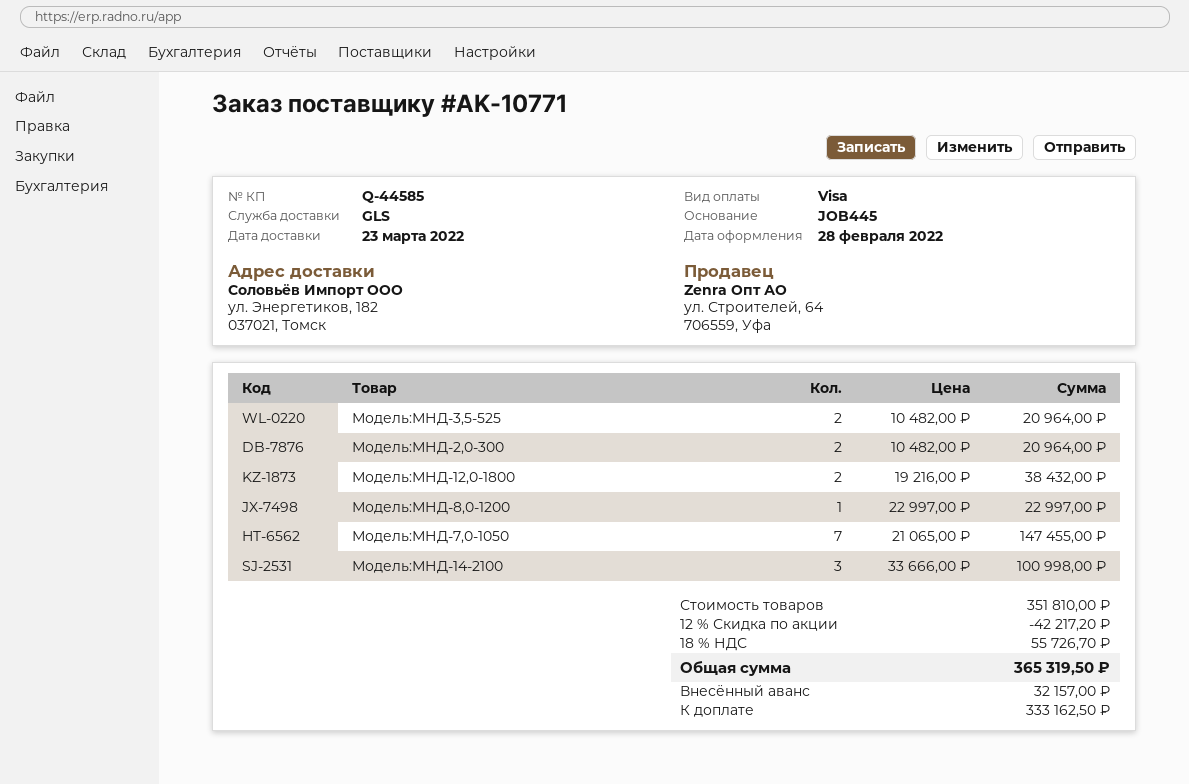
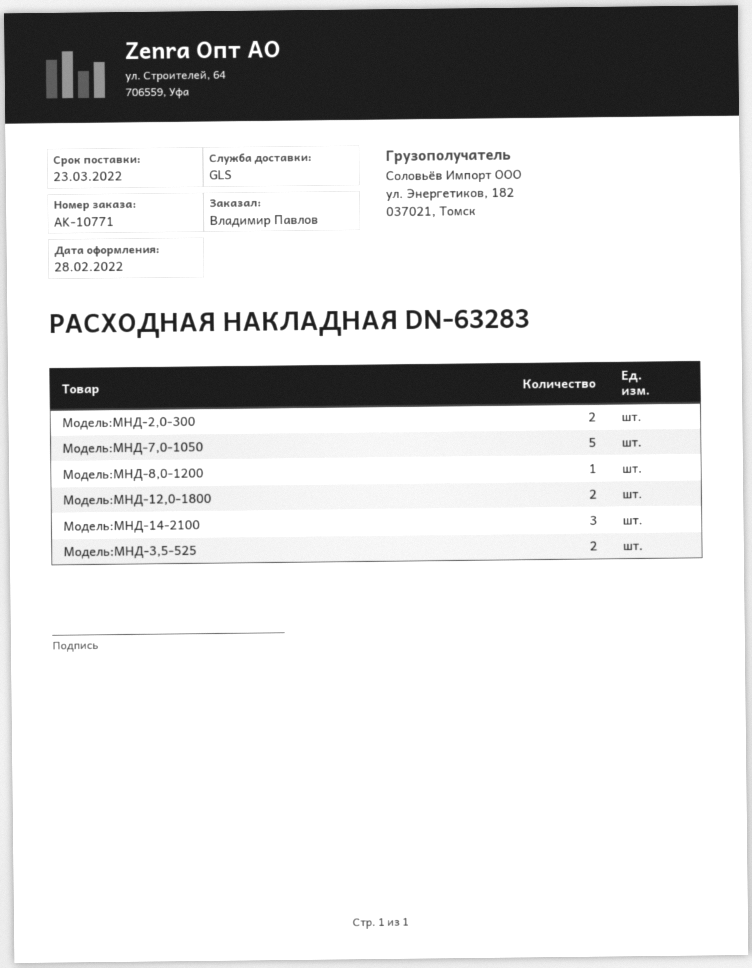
Модель:МНД-7,0-1050: 7 -> 5

